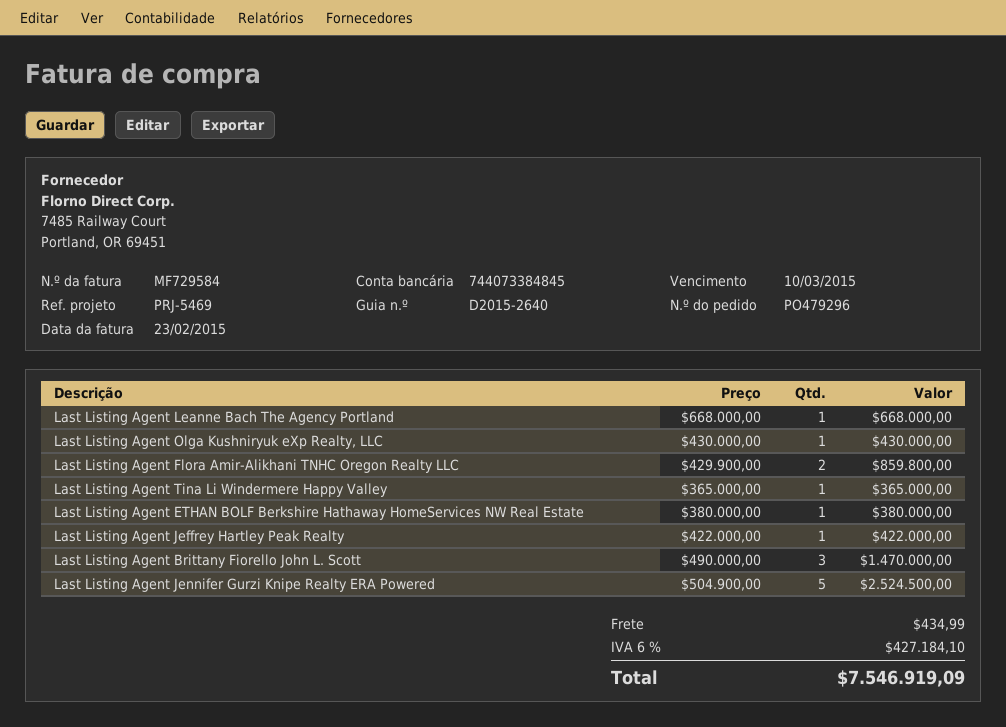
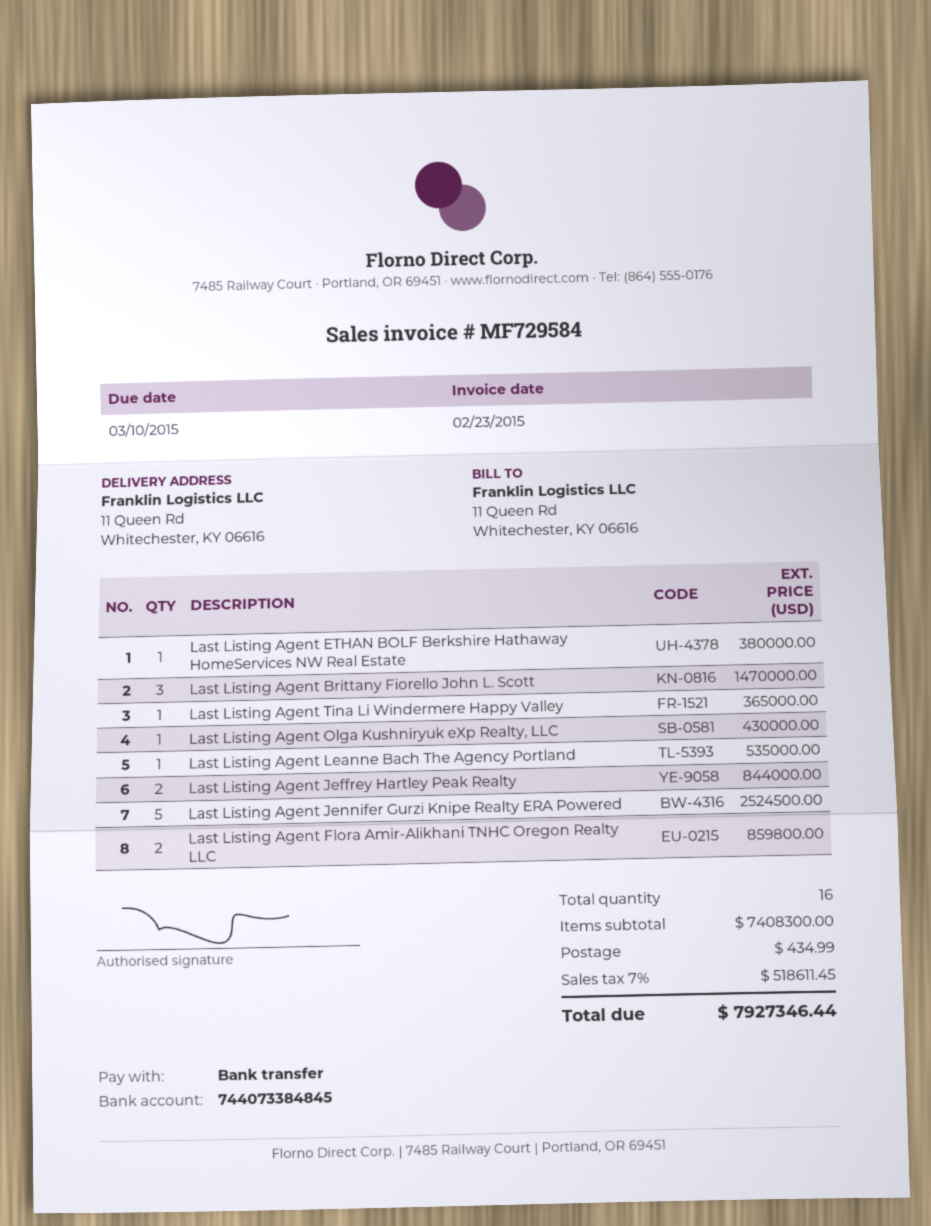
Last Listing Agent Leanne Bach The Agency Portland: 1 for 668000.00 -> 1 for 535000.00
Last Listing Agent Jeffrey Hartley Peak Realty: 1 for 422000.00 -> 2 for 844000.00
tax: 6% = 427184.10 -> 7% = 518611.45
total: 7546919.09 -> 7927346.44

